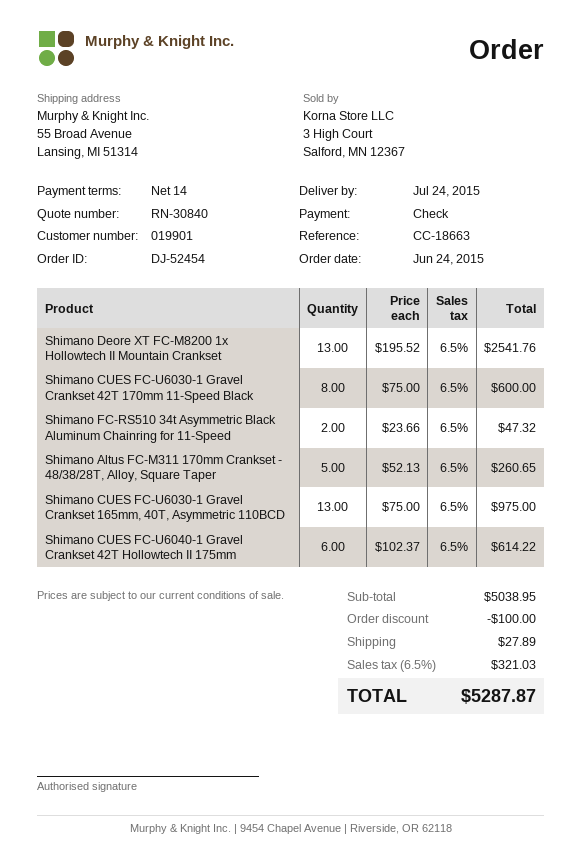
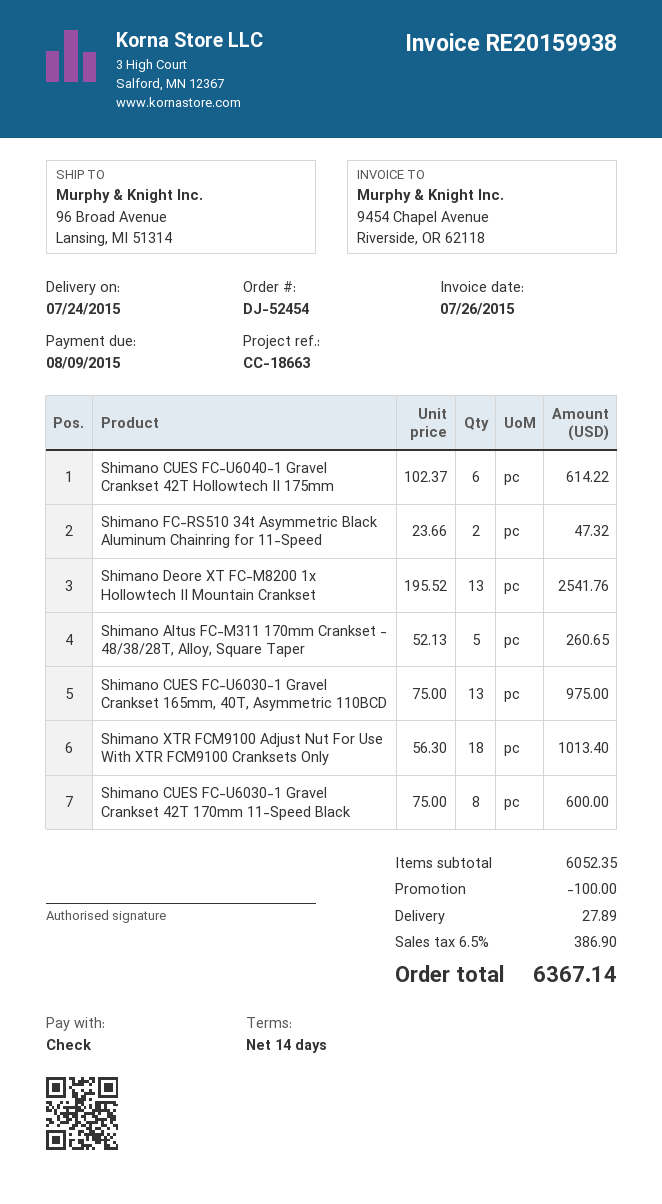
ship to: 55 Broad Avenue, Lansing, MI 51314 -> 96 Broad Avenue, Lansing, MI 51314
Shimano XTR FCM9100 Adjust Nut For Use With XTR FCM9100 Cranksets Only: none -> 18 x 56.30 = 1013.40
subtotal: 5038.95 -> 6052.35
tax: 6.5% = 321.03 -> 6.5% = 386.90
total: 5287.87 -> 6367.14

